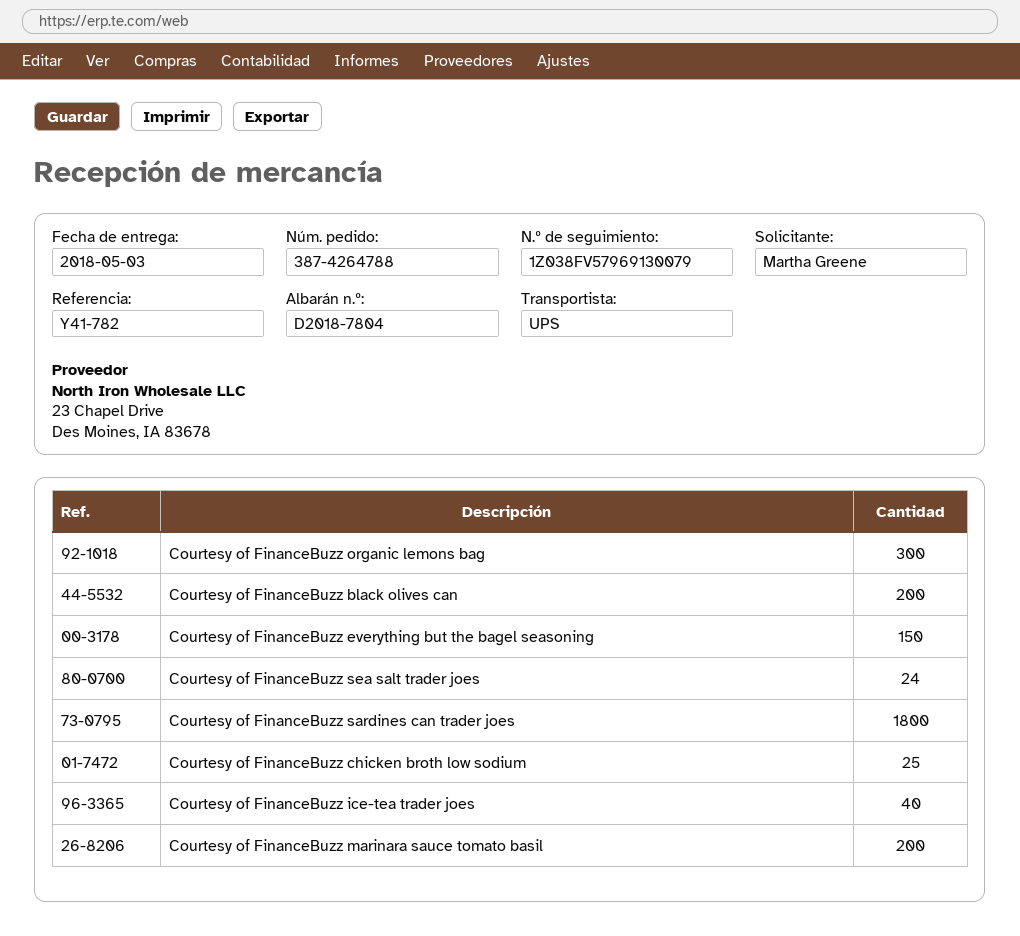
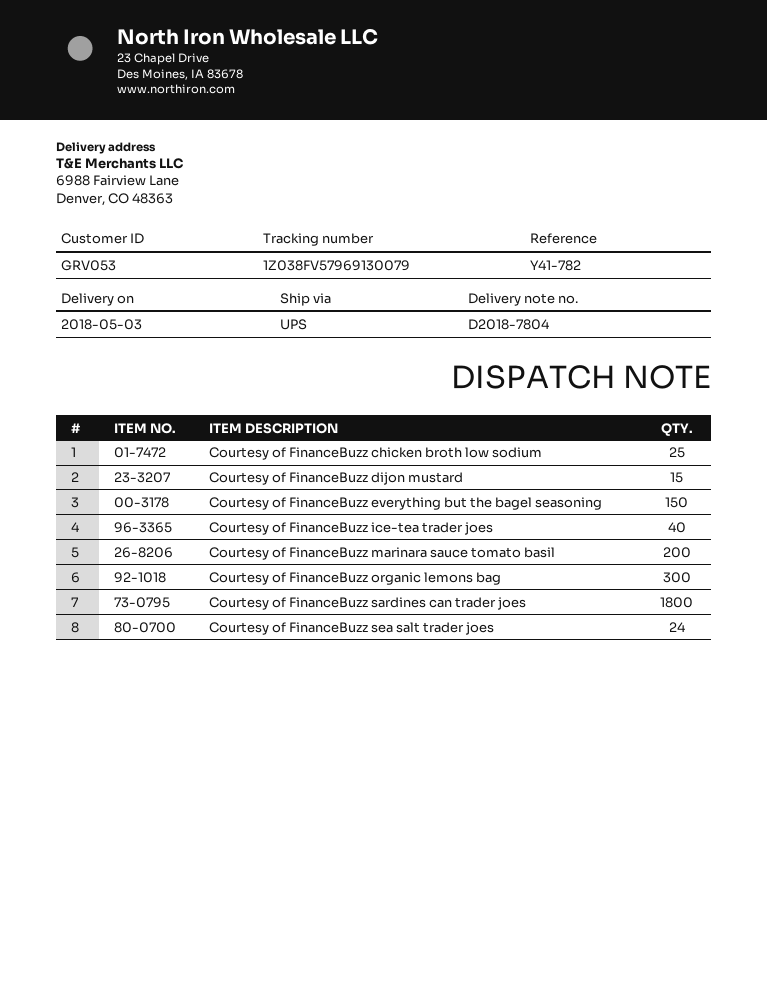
Courtesy of FinanceBuzz black olives can: 200 -> none
Courtesy of FinanceBuzz dijon mustard: none -> 15

